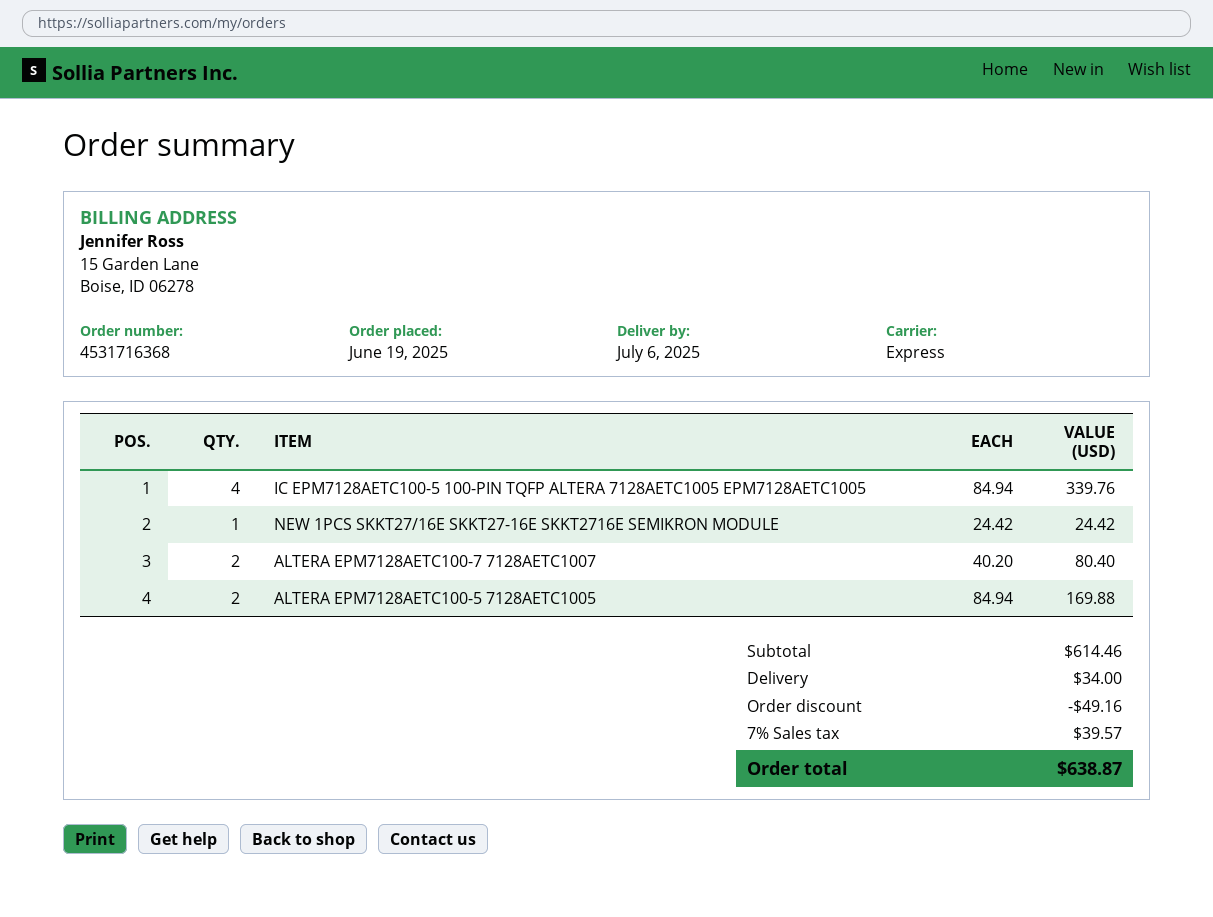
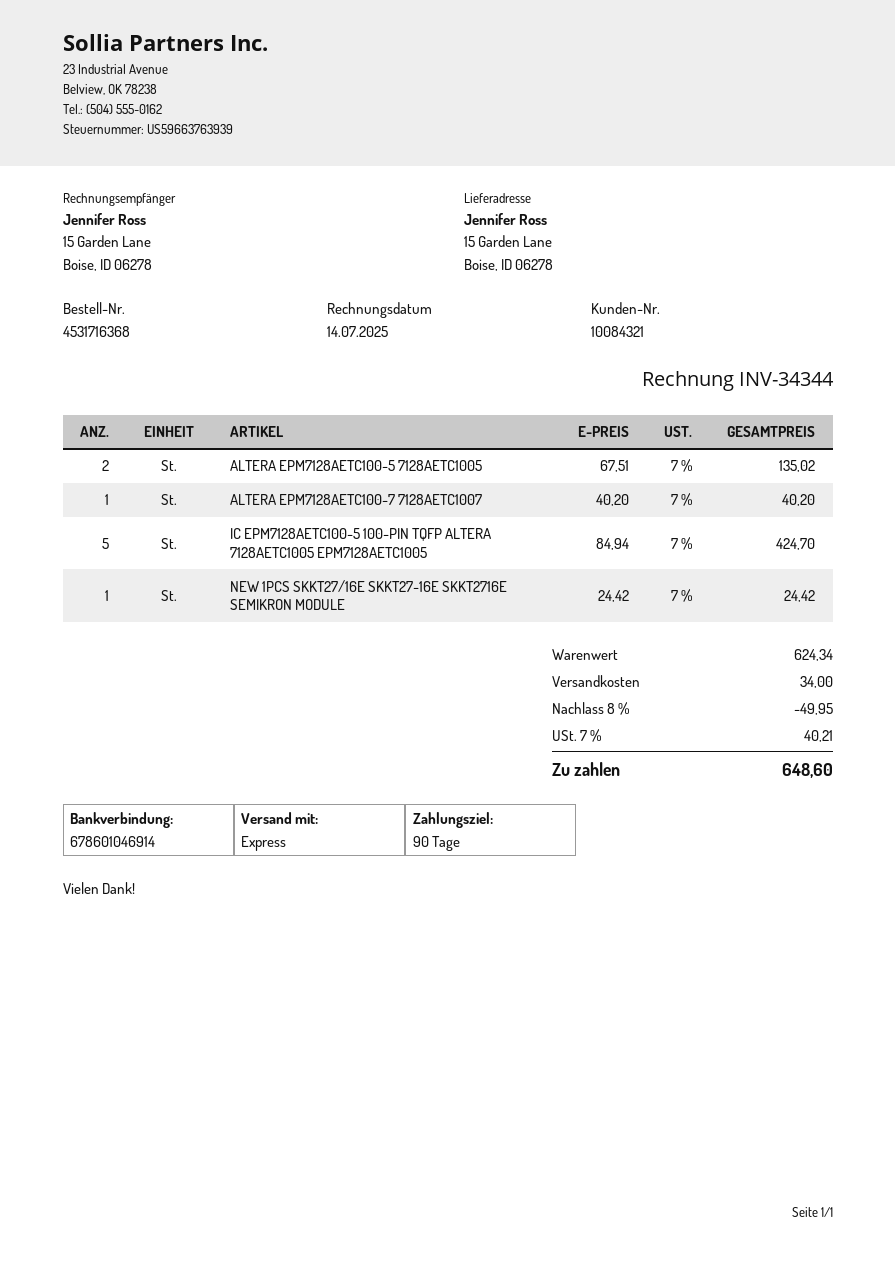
IC EPM7128AETC100-5 100-PIN TQFP ALTERA 7128AETC1005 EPM7128AETC1005: 4 x 84.94 = 339.76 -> 5 x 84.94 = 424.70
ALTERA EPM7128AETC100-7 7128AETC1007: 2 x 40.20 = 80.40 -> 1 x 40.20 = 40.20
ALTERA EPM7128AETC100-5 7128AETC1005: 2 x 84.94 = 169.88 -> 2 x 67.51 = 135.02
subtotal: 614.46 -> 624.34
discount: 49.16 -> 49.95
tax: 7% = 39.57 -> 7% = 40.21
total: 638.87 -> 648.60

